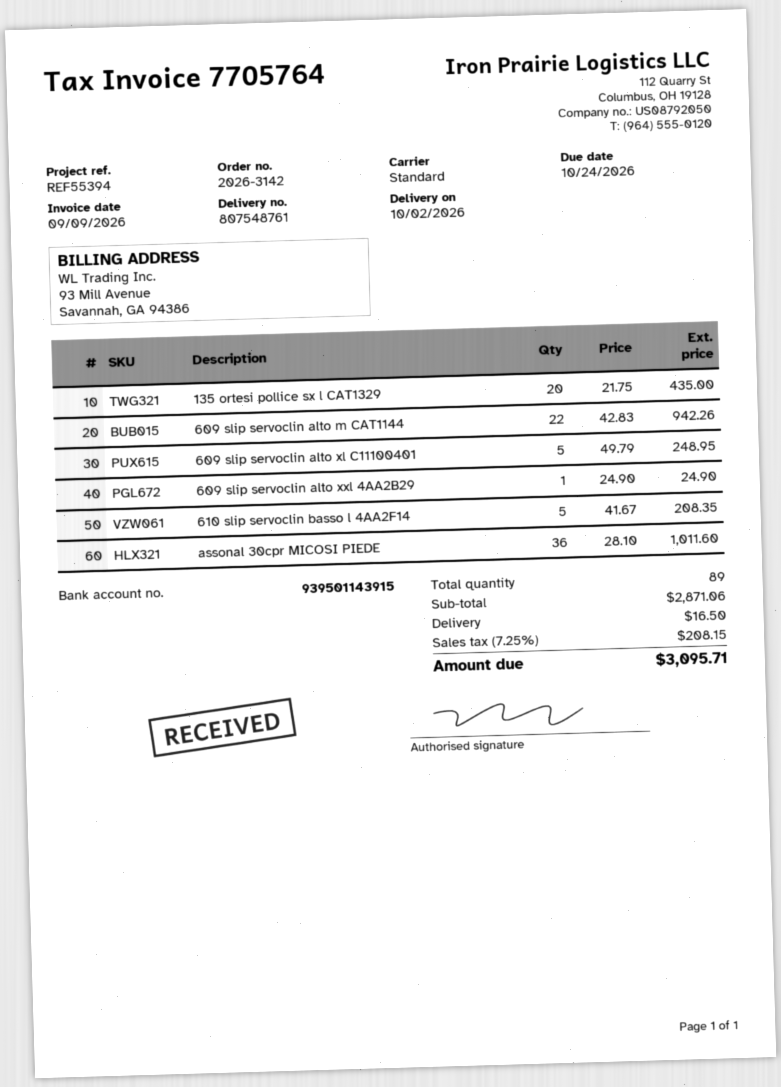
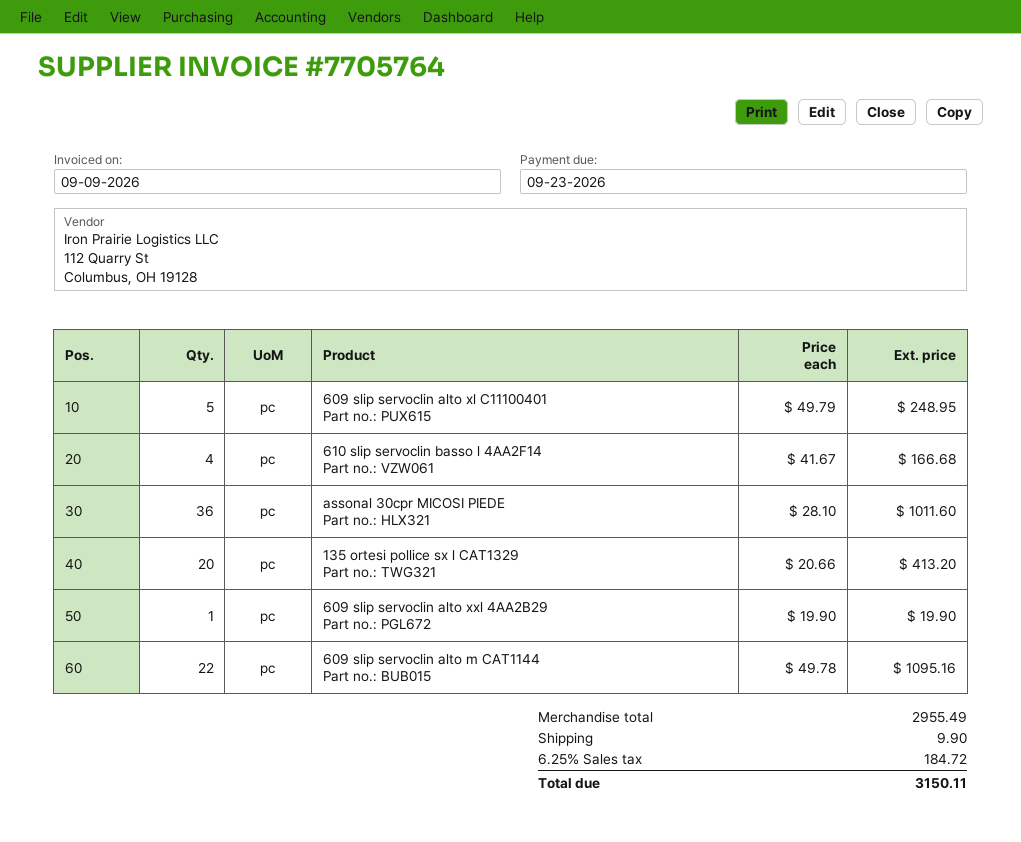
due date: 2026-10-24 -> 2026-09-23
135 ortesi pollice sx l CAT1329: 20 x 21.75 = 435.00 -> 20 x 20.66 = 413.20
609 slip servoclin alto m CAT1144: 22 x 42.83 = 942.26 -> 22 x 49.78 = 1095.16
609 slip servoclin alto xxl 4AA2B29: 1 x 24.90 = 24.90 -> 1 x 19.90 = 19.90
610 slip servoclin basso l 4AA2F14: 5 x 41.67 = 208.35 -> 4 x 41.67 = 166.68
subtotal: 2871.06 -> 2955.49
shipping: 16.50 -> 9.90
tax: 7.25% = 208.15 -> 6.25% = 184.72
total: 3095.71 -> 3150.11

